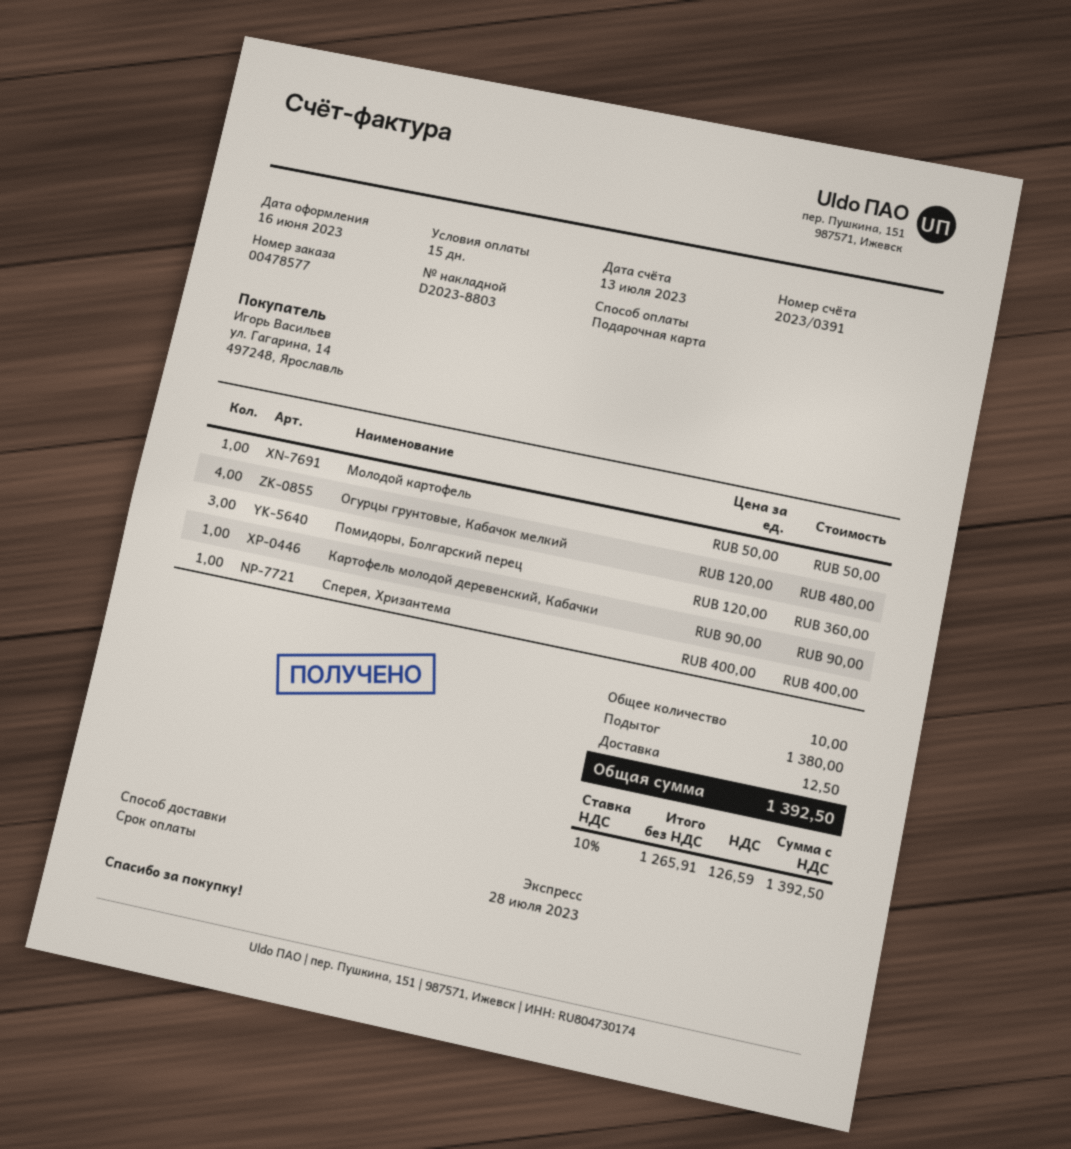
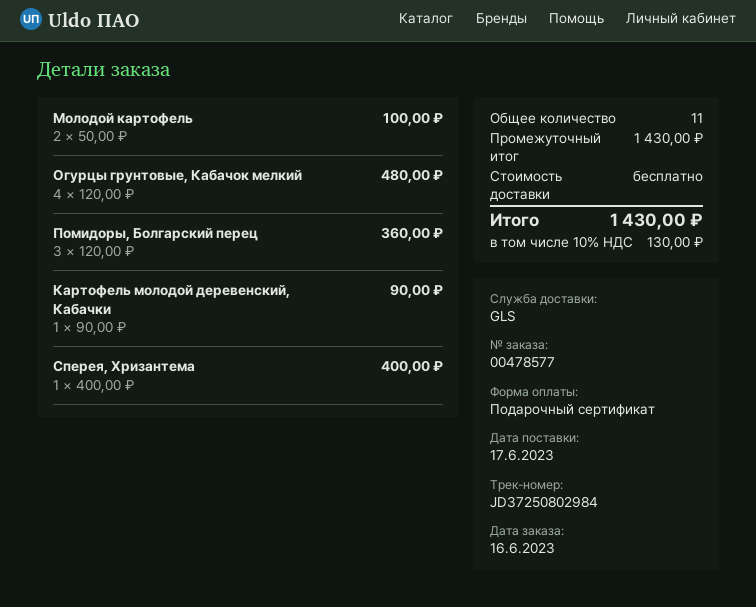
shipping method: express -> GLS
Молодой картофель: 1 x 50.00 = 50.00 -> 2 x 50.00 = 100.00
total quantity: 10 -> 11
subtotal: 1380.00 -> 1430.00
shipping: 12.50 -> 0.00
tax: 10% = 126.59 -> 10% = 130.00
total: 1392.50 -> 1430.00

